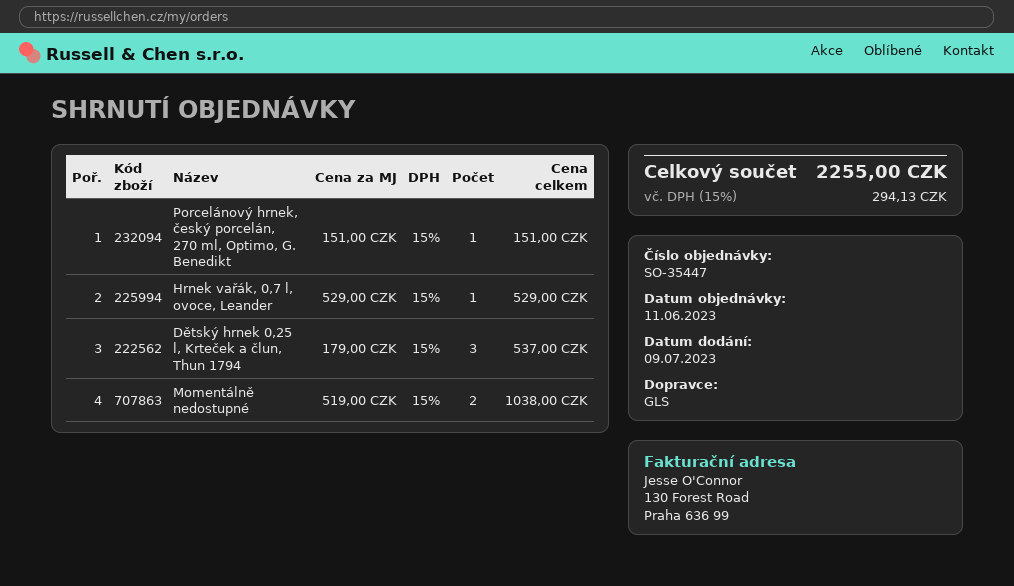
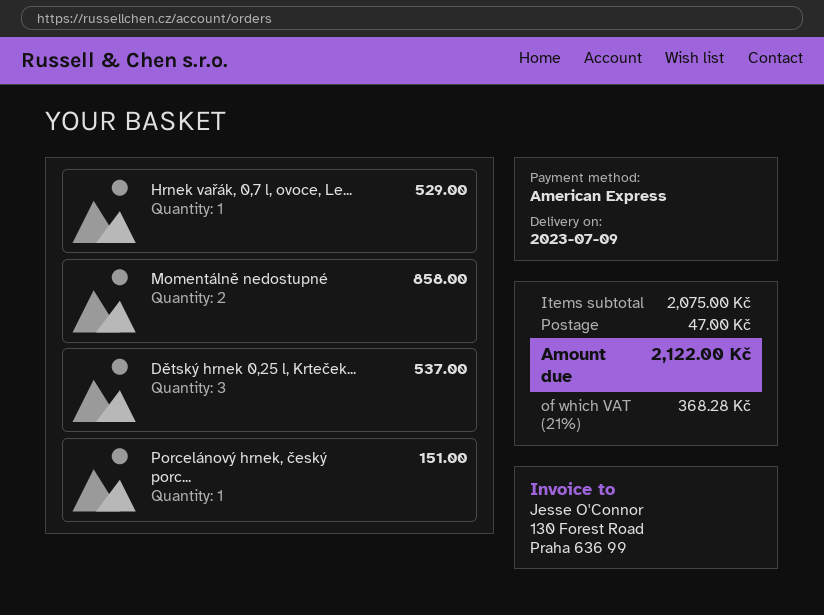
Momentálně nedostupné: 2 for 1038.00 -> 2 for 858.00
shipping: none -> 47.00
tax: 15% = 294.13 -> 21% = 368.28
total: 2255.00 -> 2122.00

